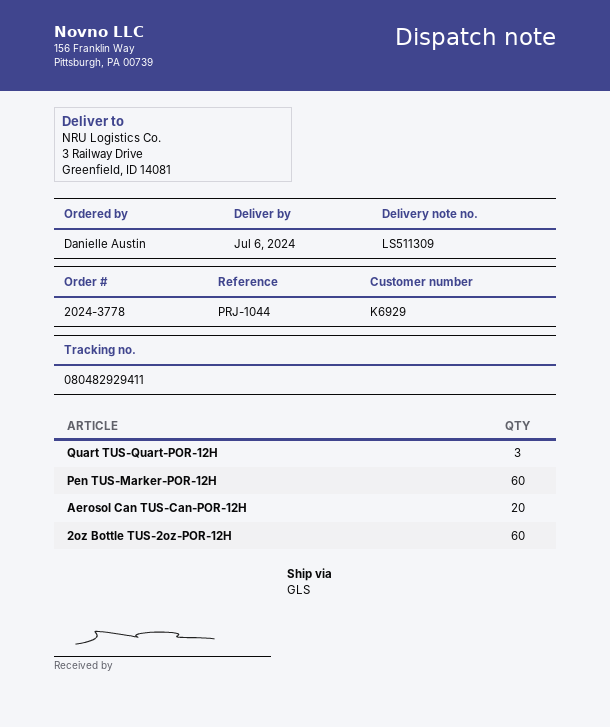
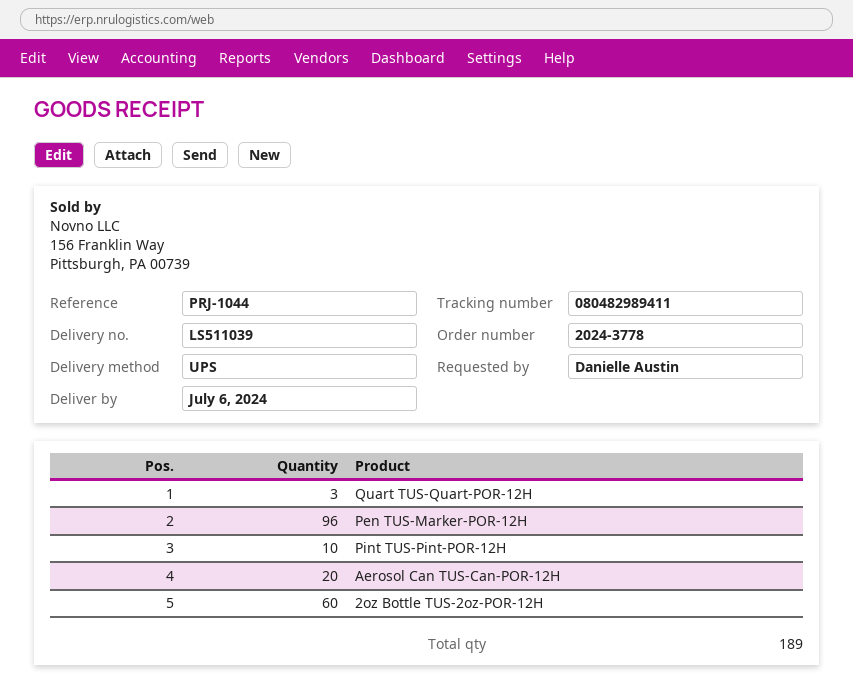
delivery note number: LS511309 -> LS511039
shipping method: GLS -> UPS
tracking number: 080482929411 -> 080482989411
Pen TUS-Marker-POR-12H: 60 -> 96
Pint TUS-Pint-POR-12H: none -> 10

